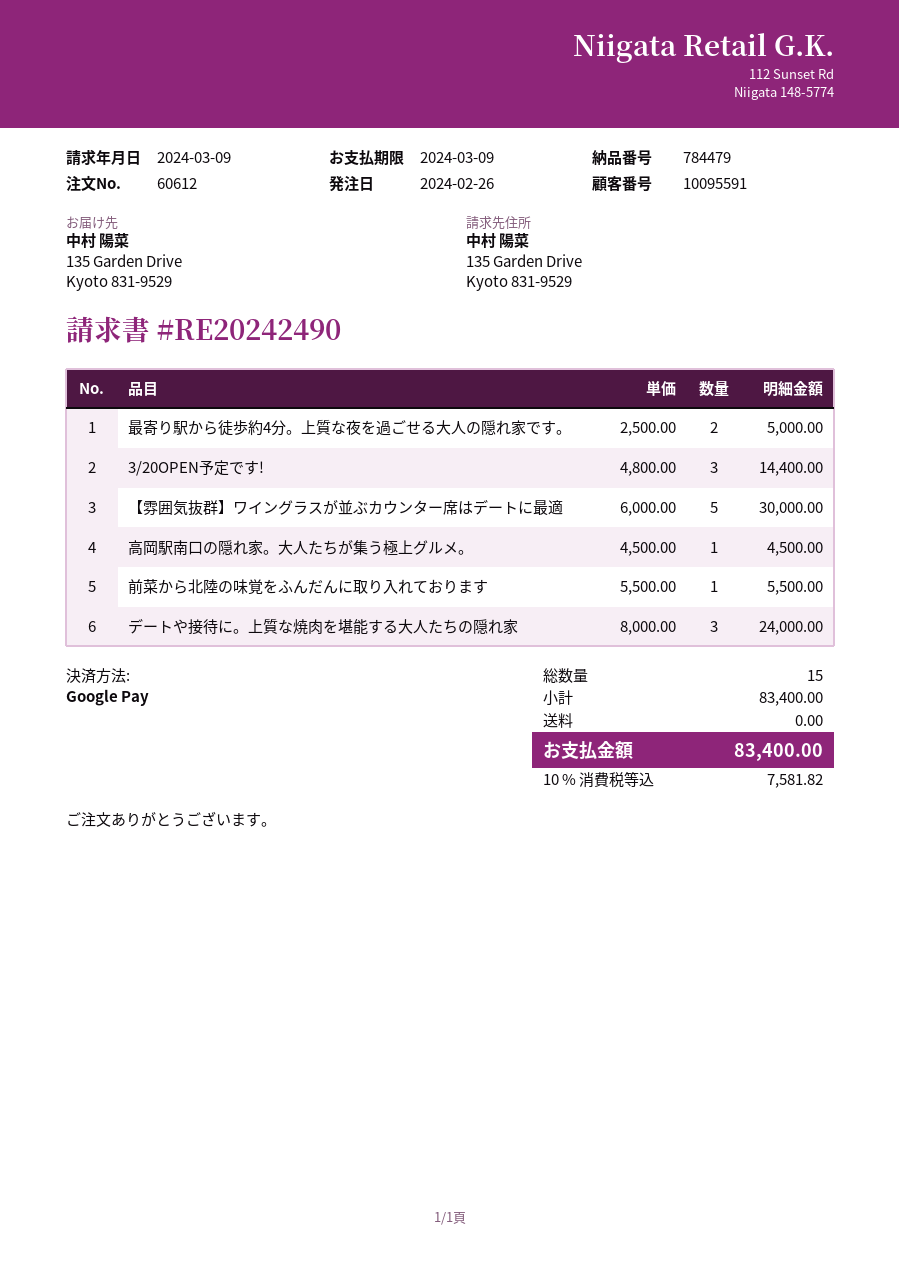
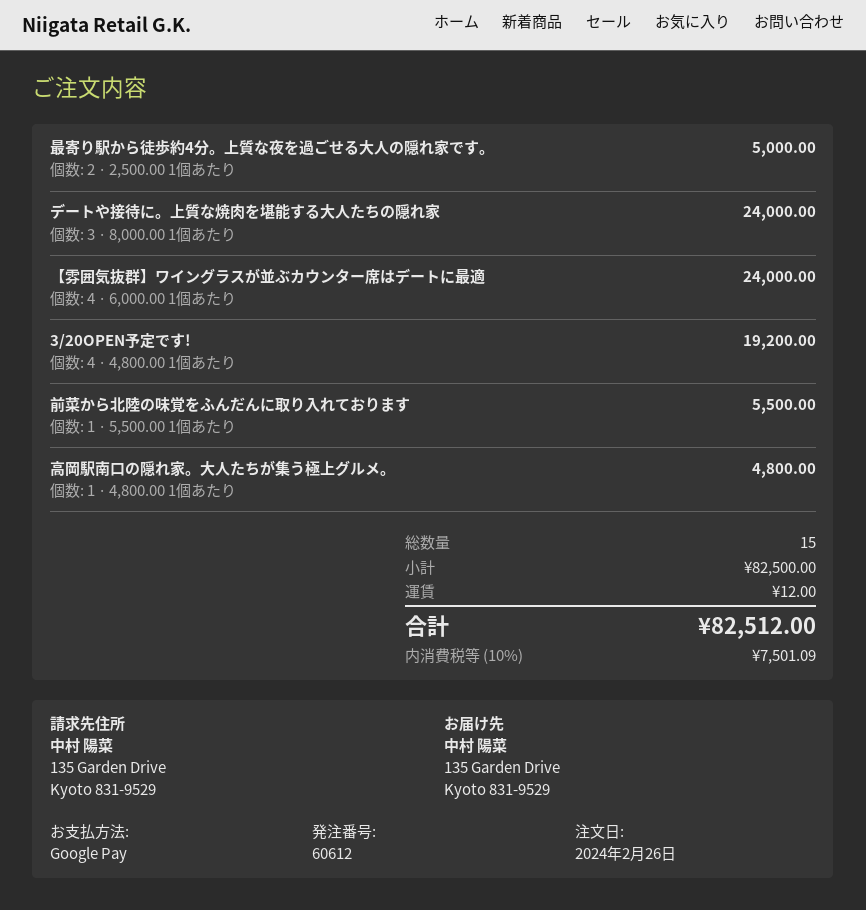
3/20OPEN予定です!: 3 x 4800.00 = 14400.00 -> 4 x 4800.00 = 19200.00
【雰囲気抜群】ワイングラスが並ぶカウンター席はデートに最適: 5 x 6000.00 = 30000.00 -> 4 x 6000.00 = 24000.00
高岡駅南口の隠れ家。大人たちが集う極上グルメ。: 1 x 4500.00 = 4500.00 -> 1 x 4800.00 = 4800.00
subtotal: 83400.00 -> 82500.00
shipping: 0.00 -> 12.00
tax: 10% = 7581.82 -> 10% = 7501.09
total: 83400.00 -> 82512.00

